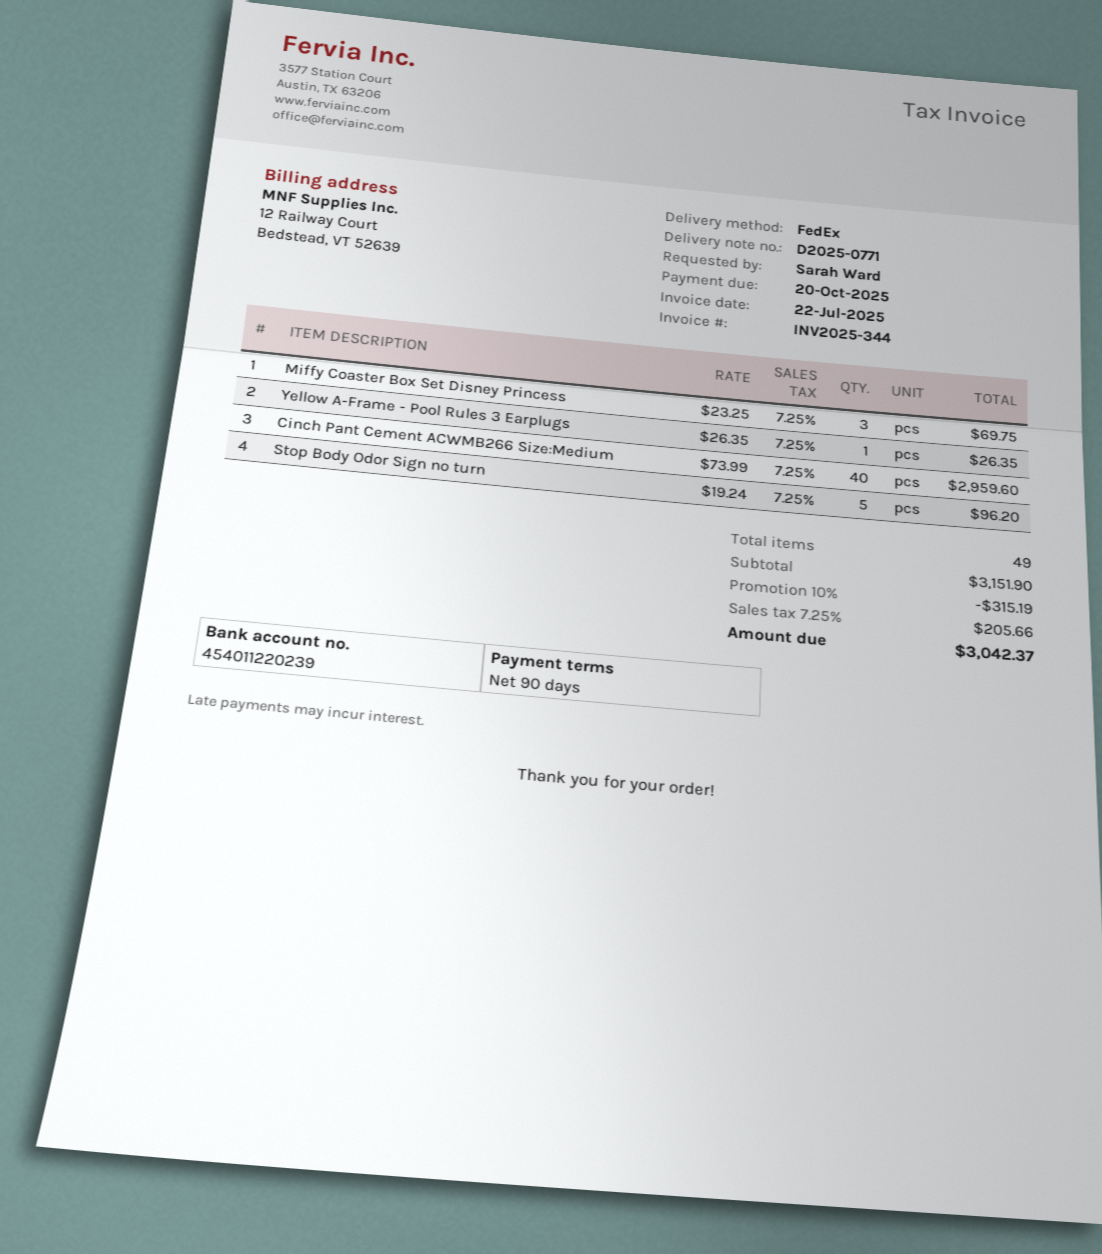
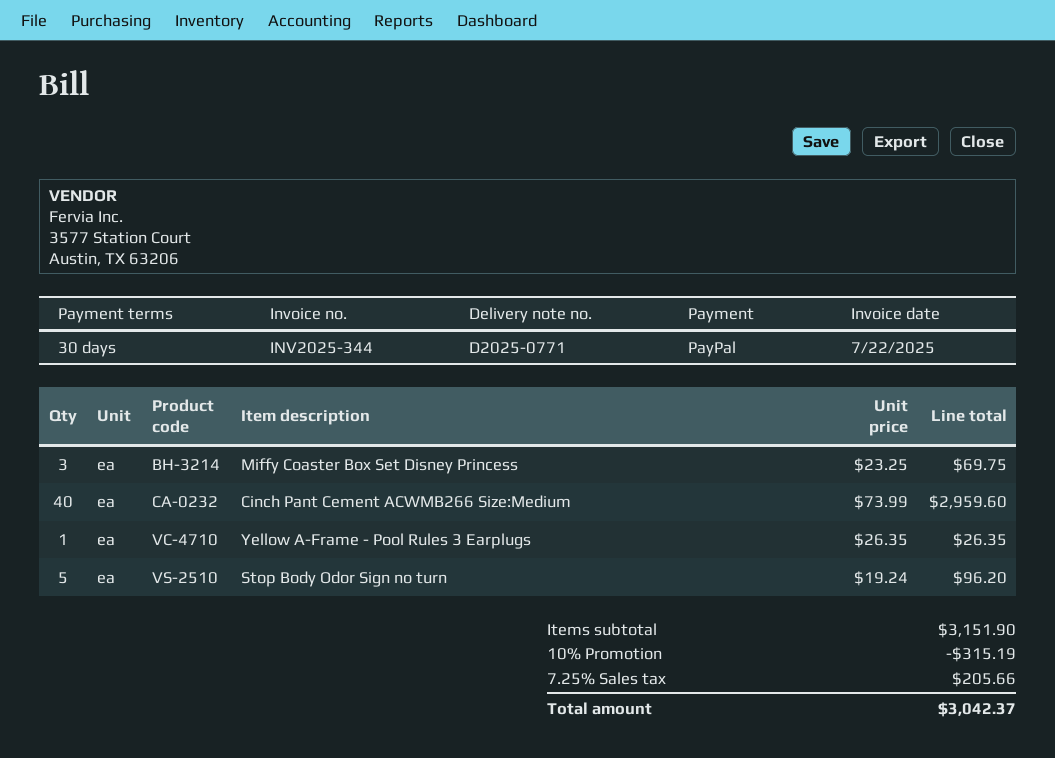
payment terms: 90 days -> 30 days

